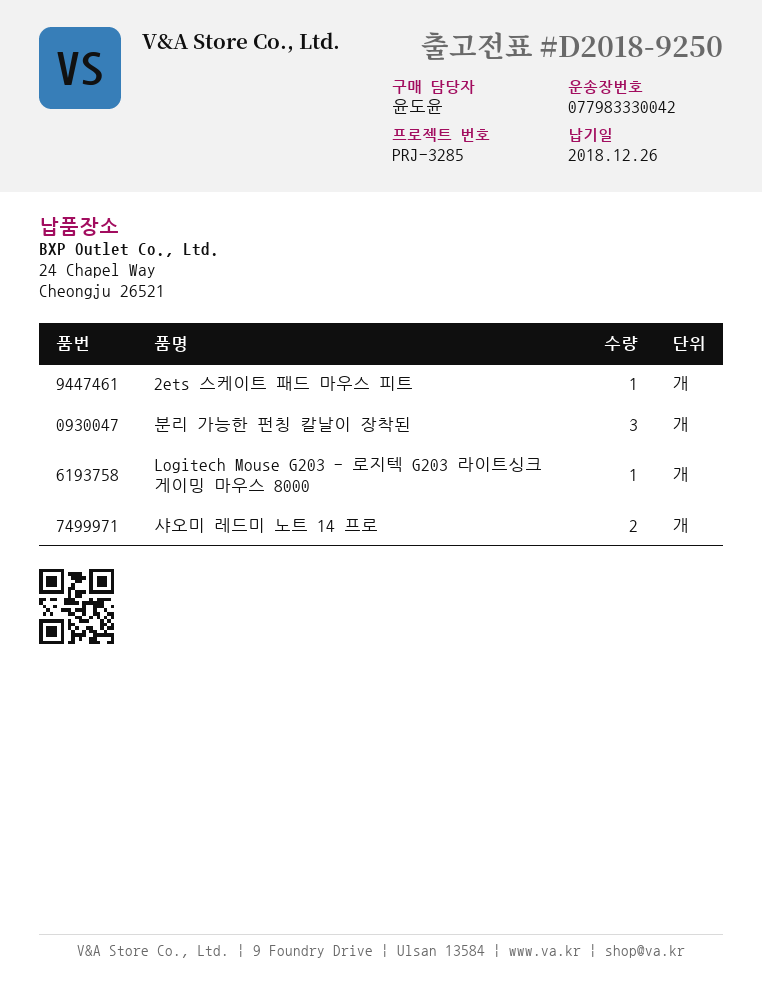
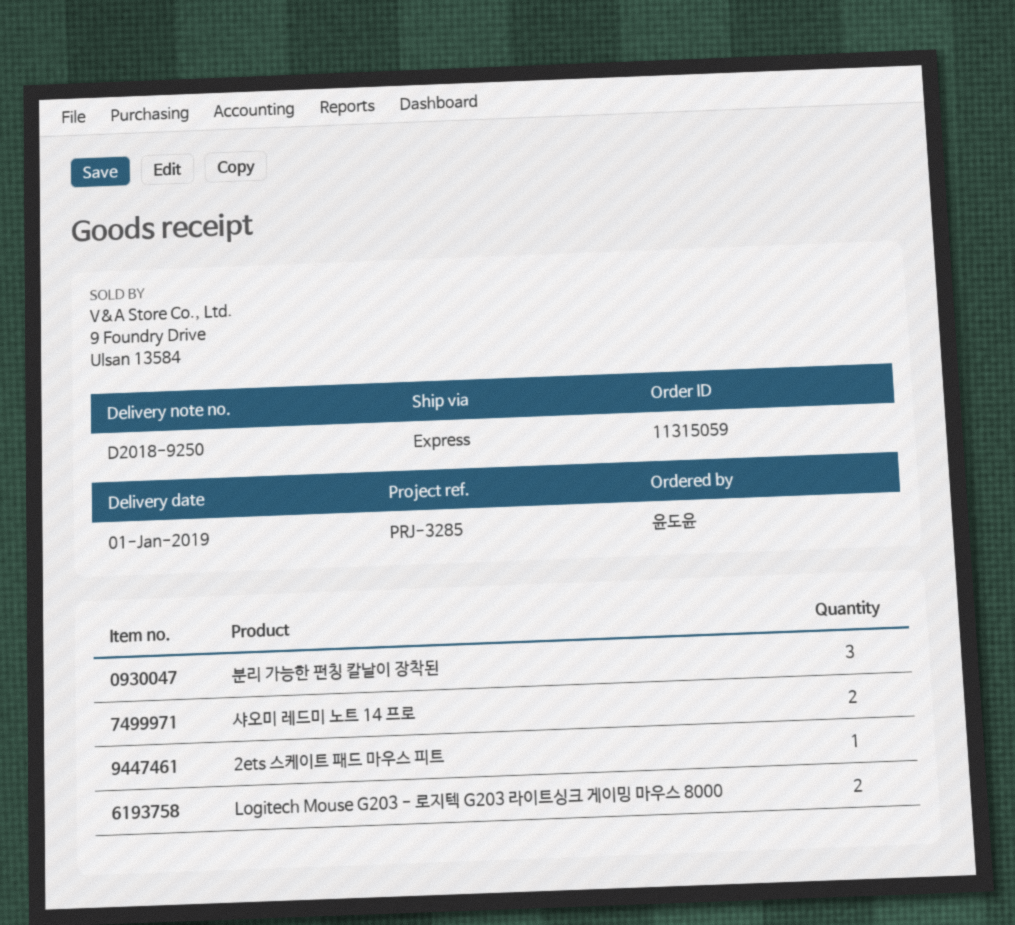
delivery date: 2018-12-26 -> 2019-01-01
Logitech Mouse G203 - 로지텍 G203 라이트싱크 게이밍 마우스 8000: 1 -> 2

